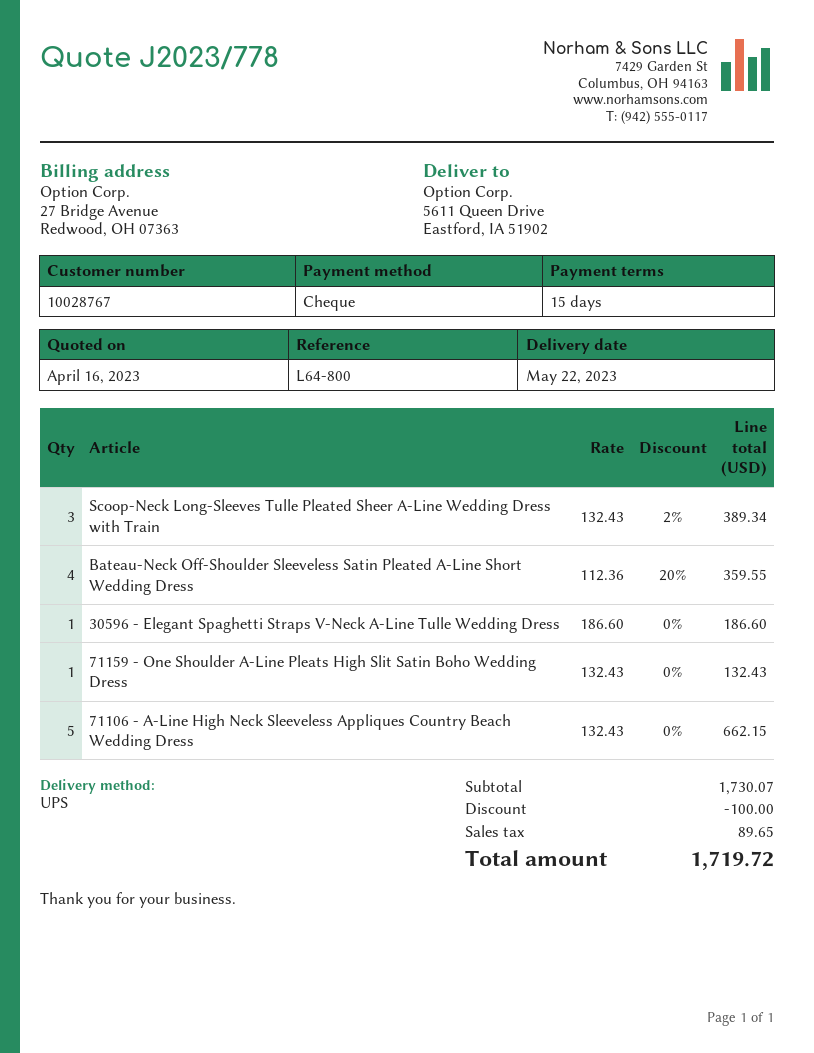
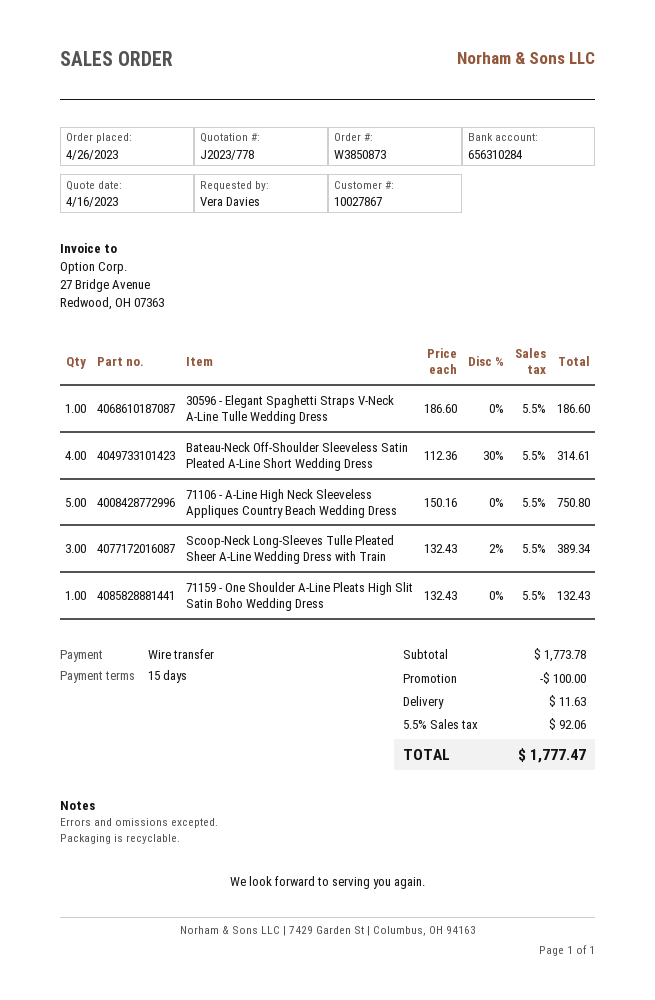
customer number: 10028767 -> 10027867
payment method: cheque -> bank transfer
Bateau-Neck Off-Shoulder Sleeveless Satin Pleated A-Line Short Wedding Dress: 4 x 112.36 - 20% = 359.55 -> 4 x 112.36 - 30% = 314.61
71106 - A-Line High Neck Sleeveless Appliques Country Beach Wedding Dress: 5 x 132.43 = 662.15 -> 5 x 150.16 = 750.80
subtotal: 1730.07 -> 1773.78
shipping: none -> 11.63
tax: 89.65 -> 92.06
total: 1719.72 -> 1777.47

